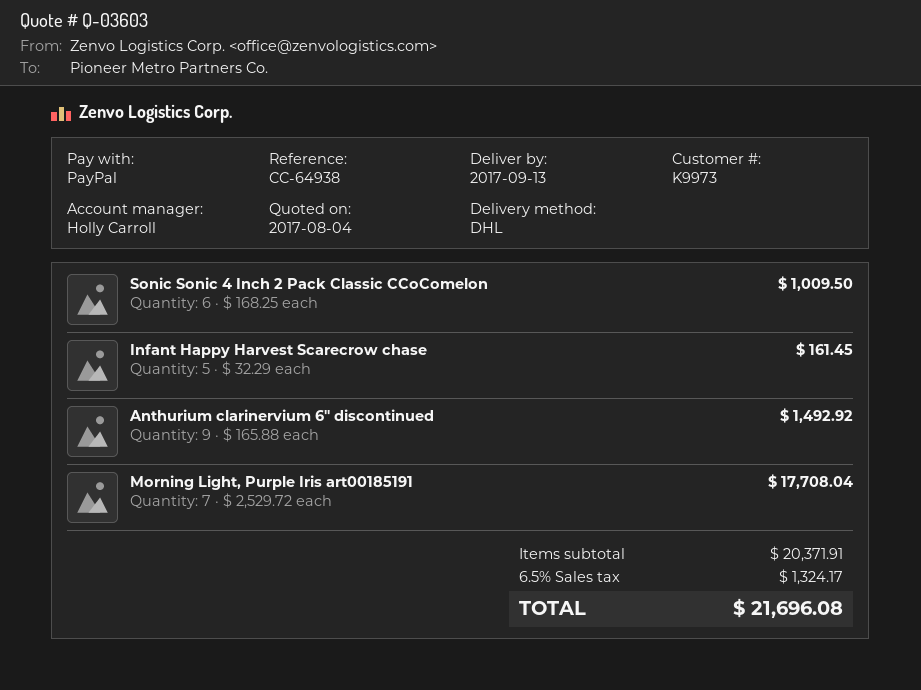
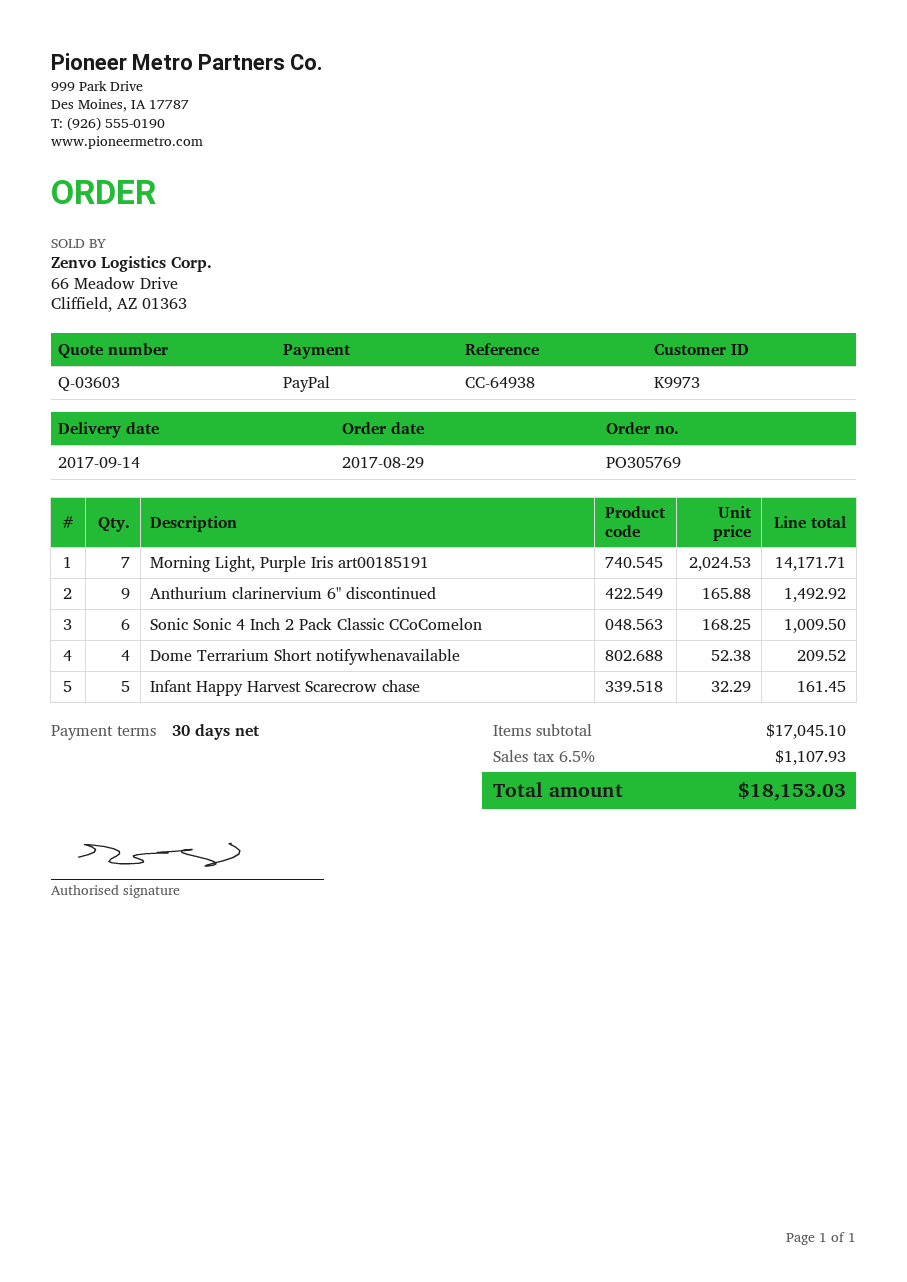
delivery date: 2017-09-13 -> 2017-09-14
Morning Light, Purple Iris art00185191: 7 x 2529.72 = 17708.04 -> 7 x 2024.53 = 14171.71
Dome Terrarium Short notifywhenavailable: none -> 4 x 52.38 = 209.52
subtotal: 20371.91 -> 17045.10
tax: 6.5% = 1324.17 -> 6.5% = 1107.93
total: 21696.08 -> 18153.03

